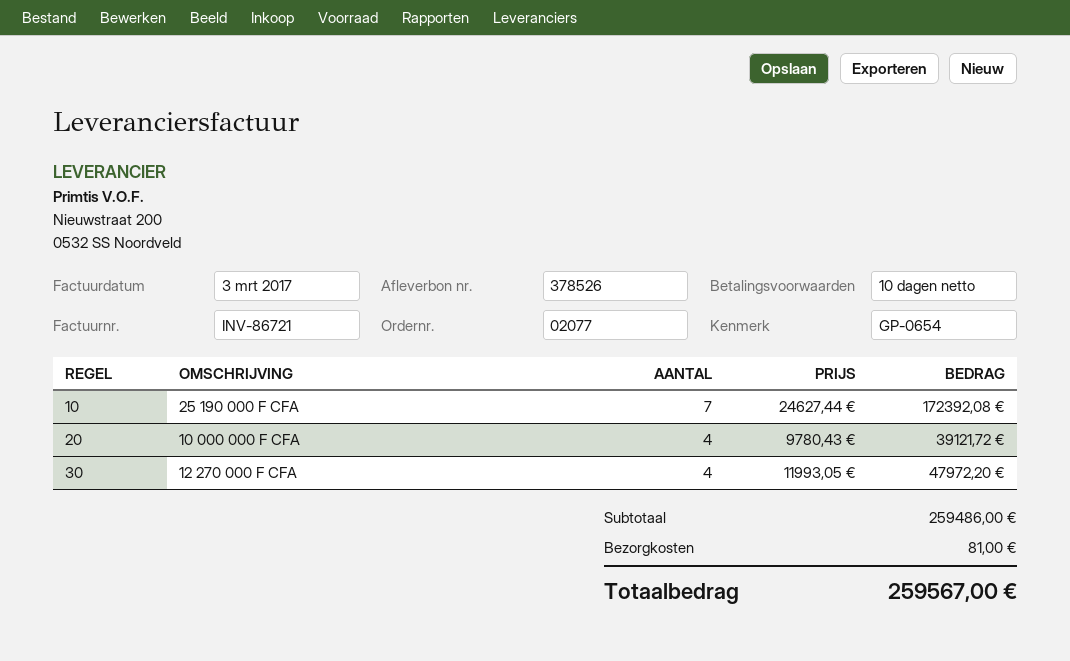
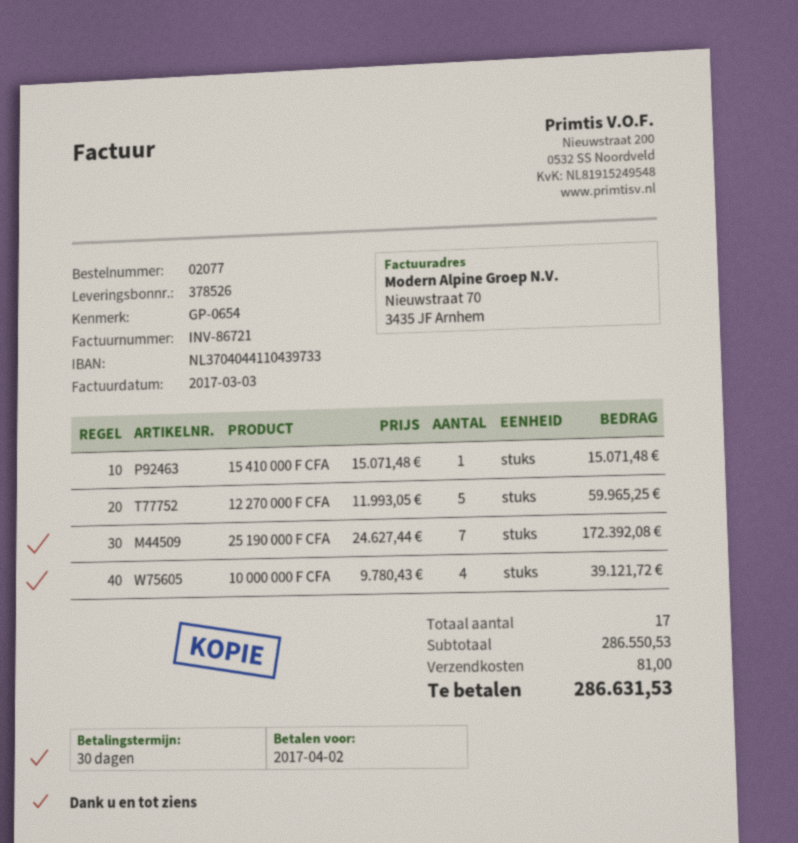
payment terms: 10 days -> 30 days
12 270 000 F CFA: 4 x 11993.05 = 47972.20 -> 5 x 11993.05 = 59965.25
15 410 000 F CFA: none -> 1 x 15071.48 = 15071.48
subtotal: 259486.00 -> 286550.53
total: 259567.00 -> 286631.53

